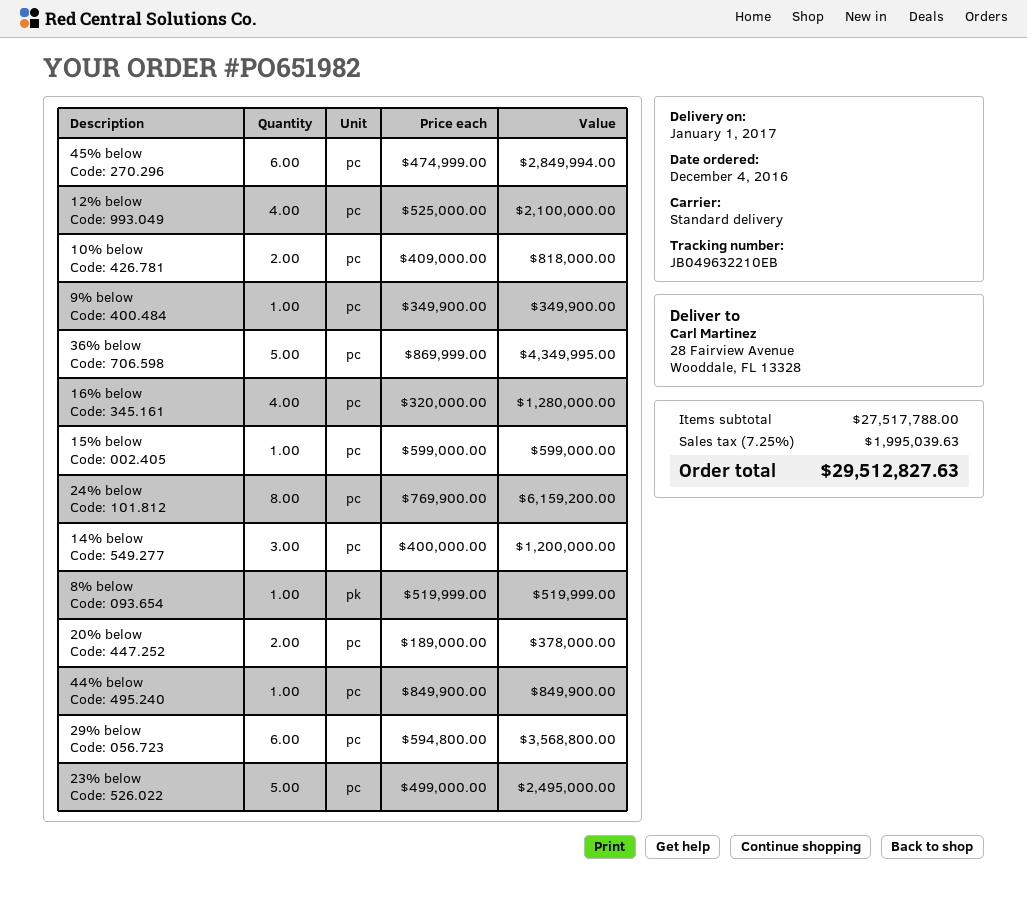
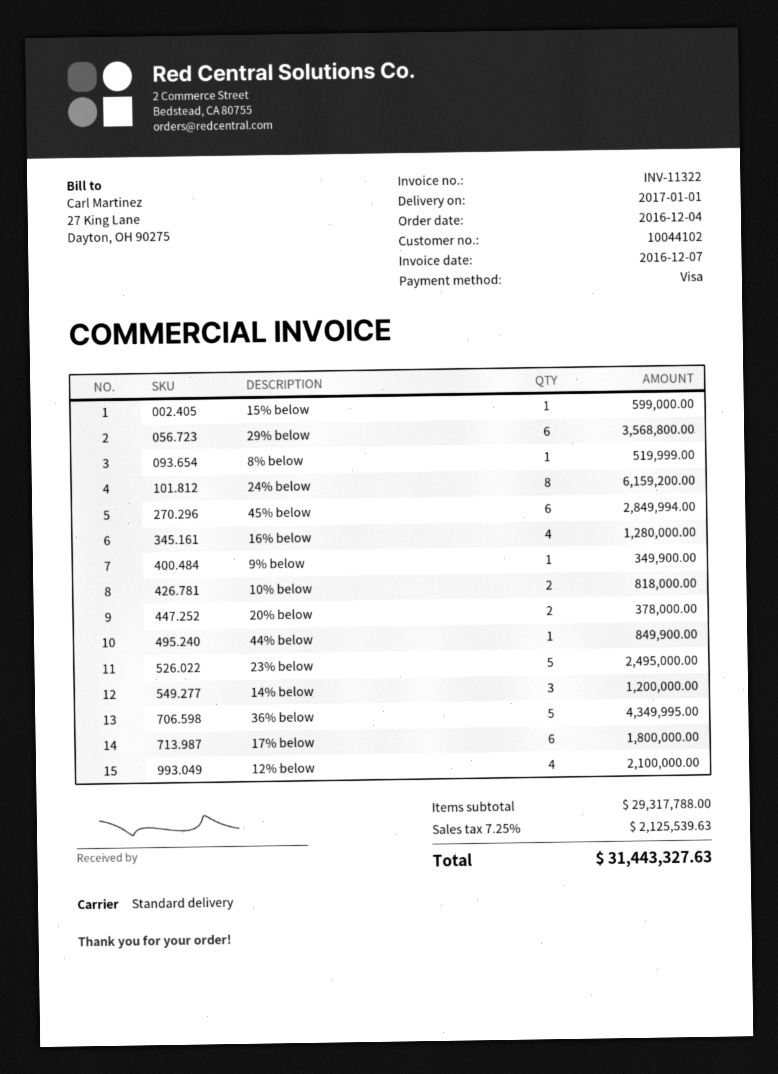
17% below: none -> 6 for 1800000.00
subtotal: 27517788.00 -> 29317788.00
tax: 7.25% = 1995039.63 -> 7.25% = 2125539.63
total: 29512827.63 -> 31443327.63

